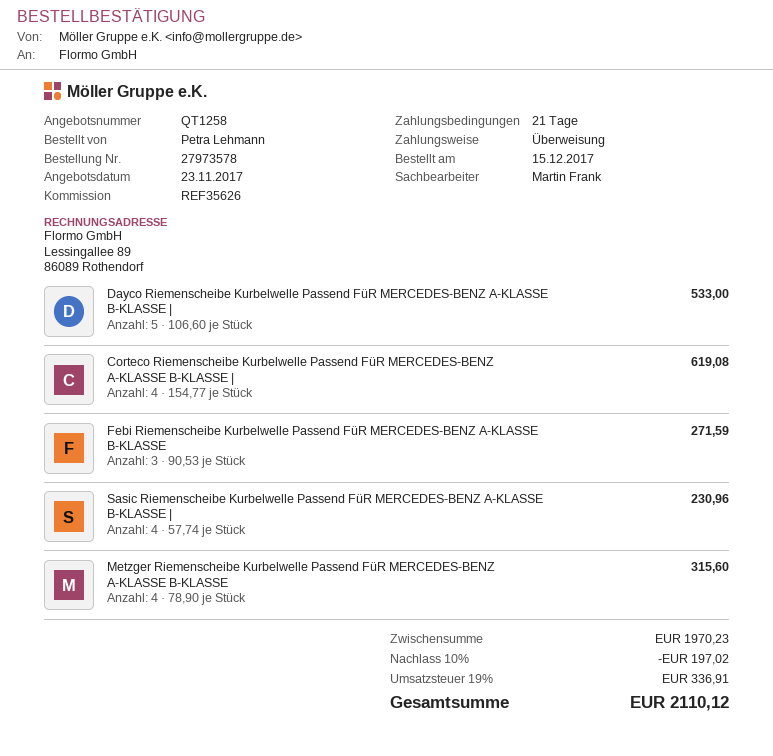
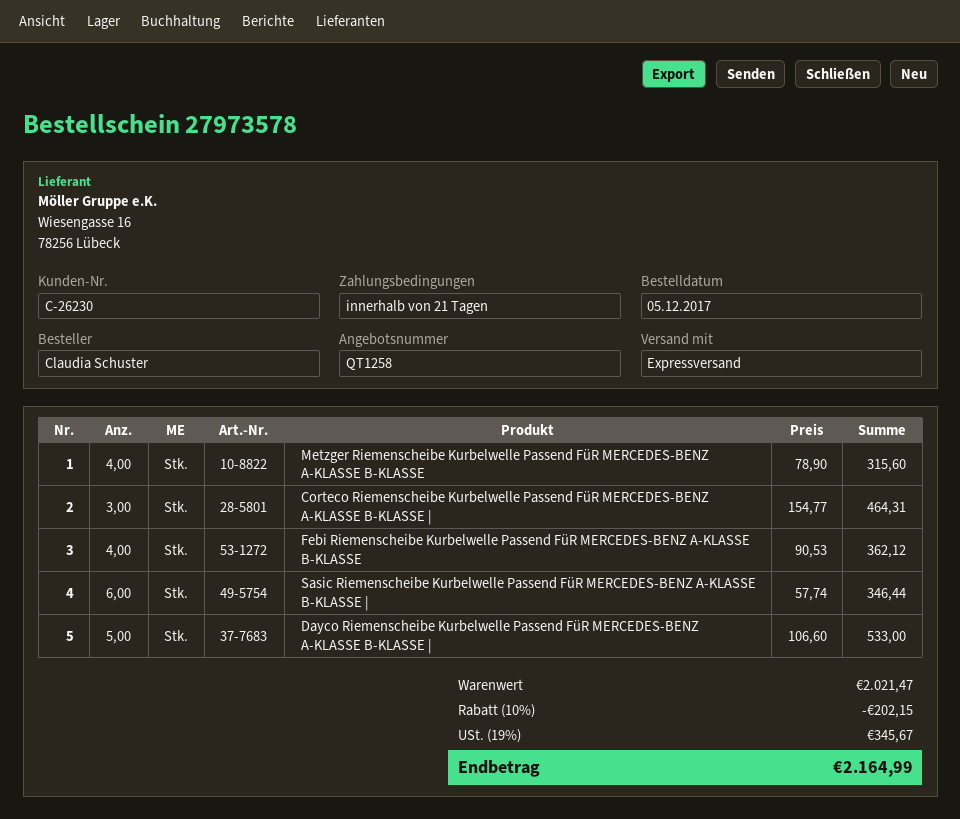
order date: 2017-12-15 -> 2017-12-05
ordered by: Petra Lehmann -> Claudia Schuster
Corteco Riemenscheibe Kurbelwelle Passend FüR MERCEDES-BENZ A-KLASSE B-KLASSE |: 4 x 154.77 = 619.08 -> 3 x 154.77 = 464.31
Febi Riemenscheibe Kurbelwelle Passend FüR MERCEDES-BENZ A-KLASSE B-KLASSE: 3 x 90.53 = 271.59 -> 4 x 90.53 = 362.12
Sasic Riemenscheibe Kurbelwelle Passend FüR MERCEDES-BENZ A-KLASSE B-KLASSE |: 4 x 57.74 = 230.96 -> 6 x 57.74 = 346.44
subtotal: 1970.23 -> 2021.47
discount: 10% = 197.02 -> 10% = 202.15
tax: 19% = 336.91 -> 19% = 345.67
total: 2110.12 -> 2164.99

